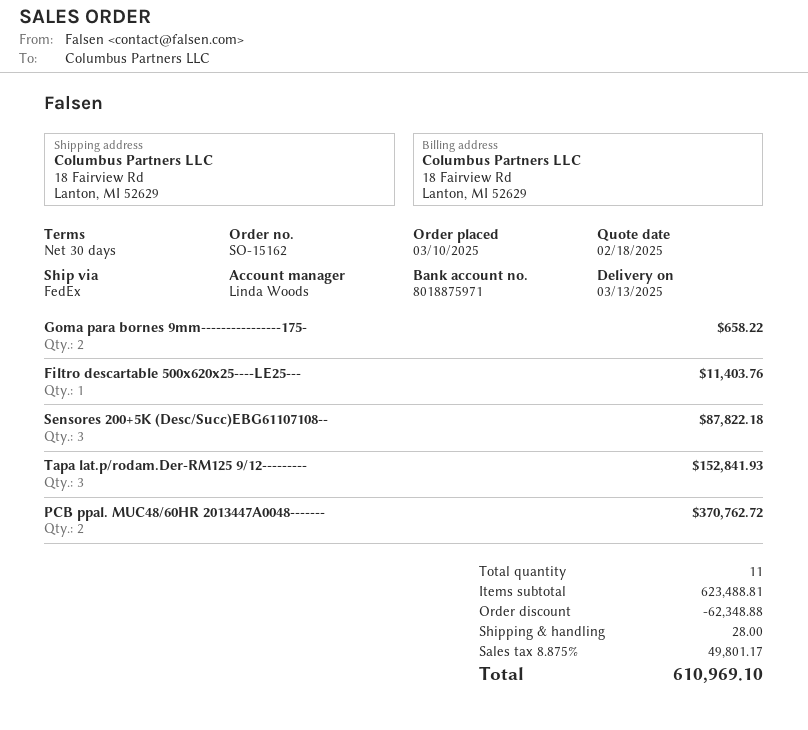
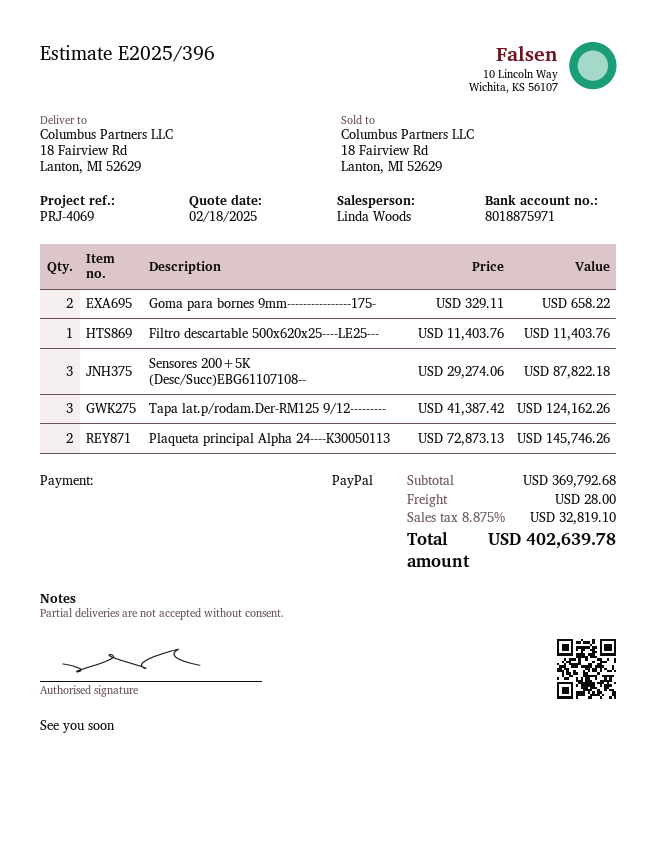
Tapa lat.p/rodam.Der-RM125 9/12---------: 3 for 152841.93 -> 3 for 124162.26
PCB ppal. MUC48/60HR 2013447A0048-------: 2 for 370762.72 -> none
Plaqueta principal Alpha 24----K30050113: none -> 2 for 145746.26
subtotal: 623488.81 -> 369792.68
discount: 62348.88 -> none
tax: 8.875% = 49801.17 -> 8.875% = 32819.10
total: 610969.10 -> 402639.78

